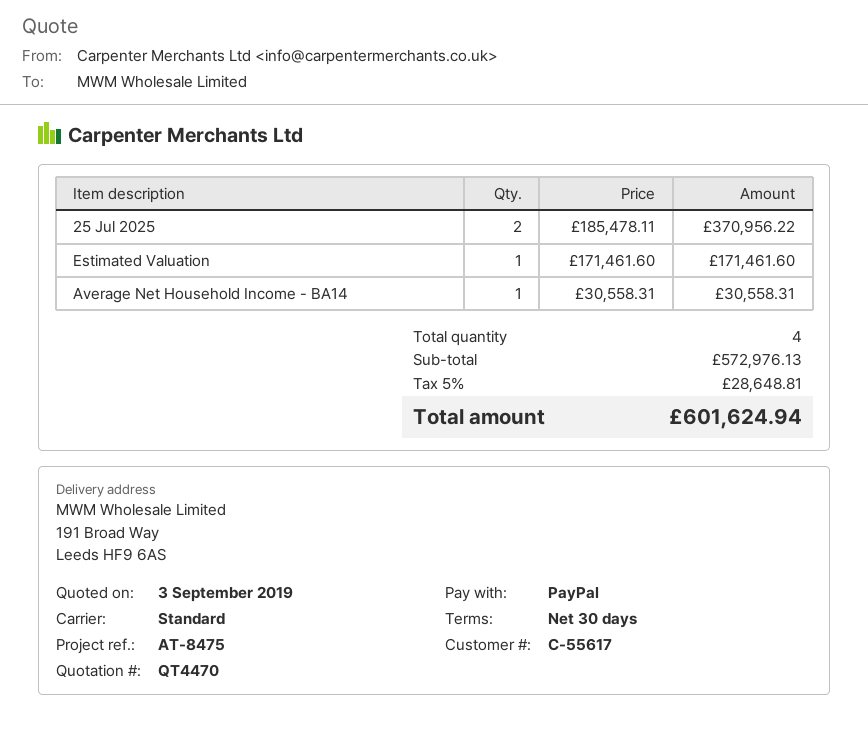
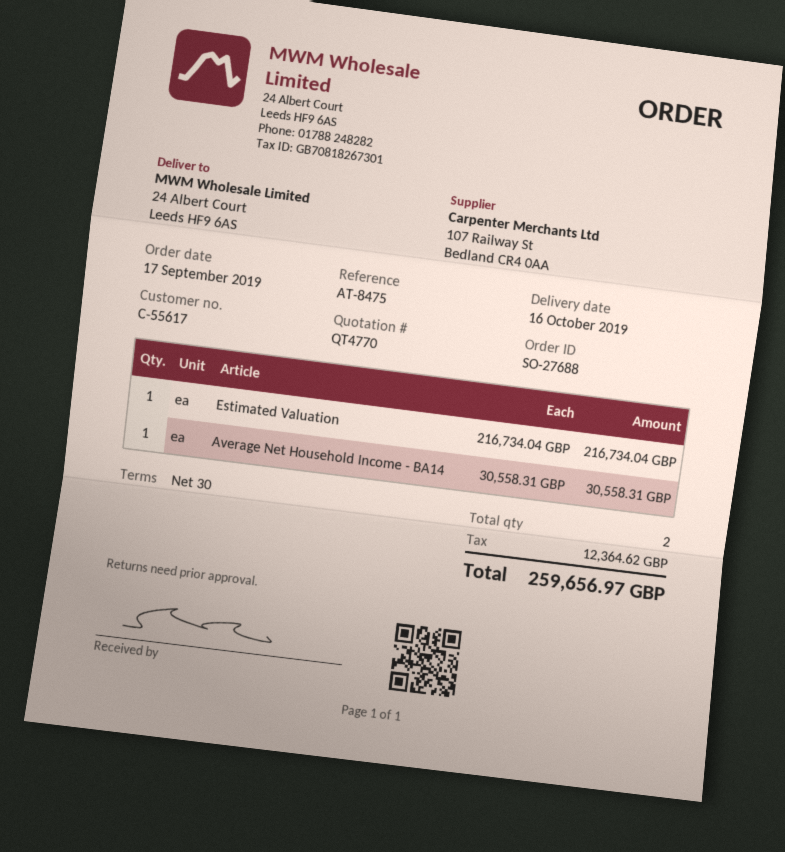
quote number: QT4470 -> QT4770
ship to: 191 Broad Way, Leeds HF9 6AS -> 24 Albert Court, Leeds HF9 6AS
25 Jul 2025: 2 x 185478.11 = 370956.22 -> none
Estimated Valuation: 1 x 171461.60 = 171461.60 -> 1 x 216734.04 = 216734.04
total quantity: 4 -> 2
tax: 28648.81 -> 12364.62
total: 601624.94 -> 259656.97

